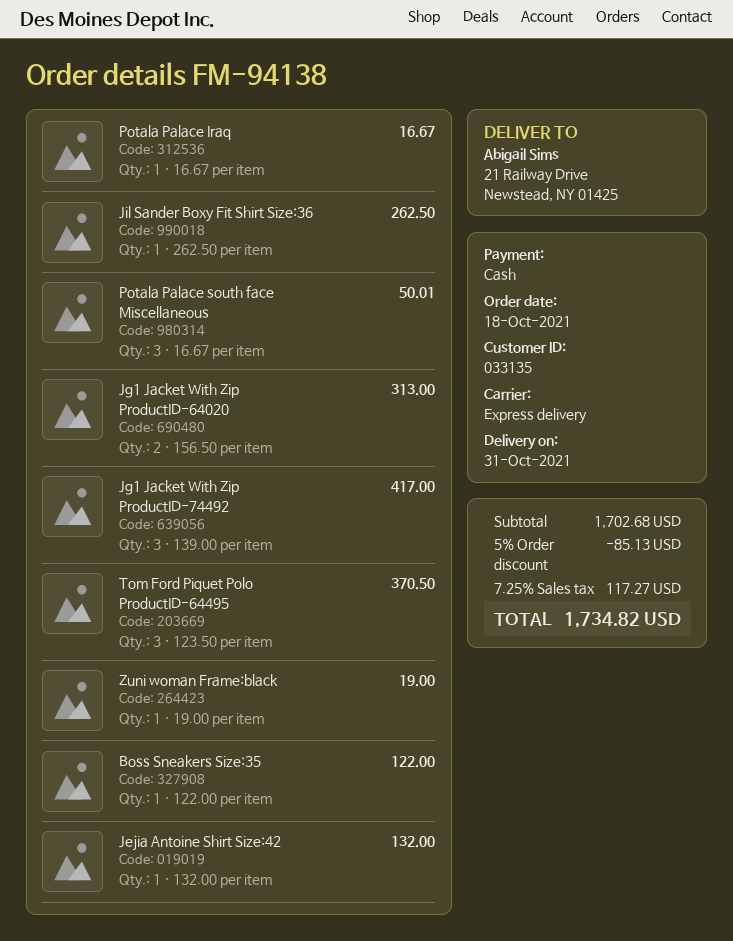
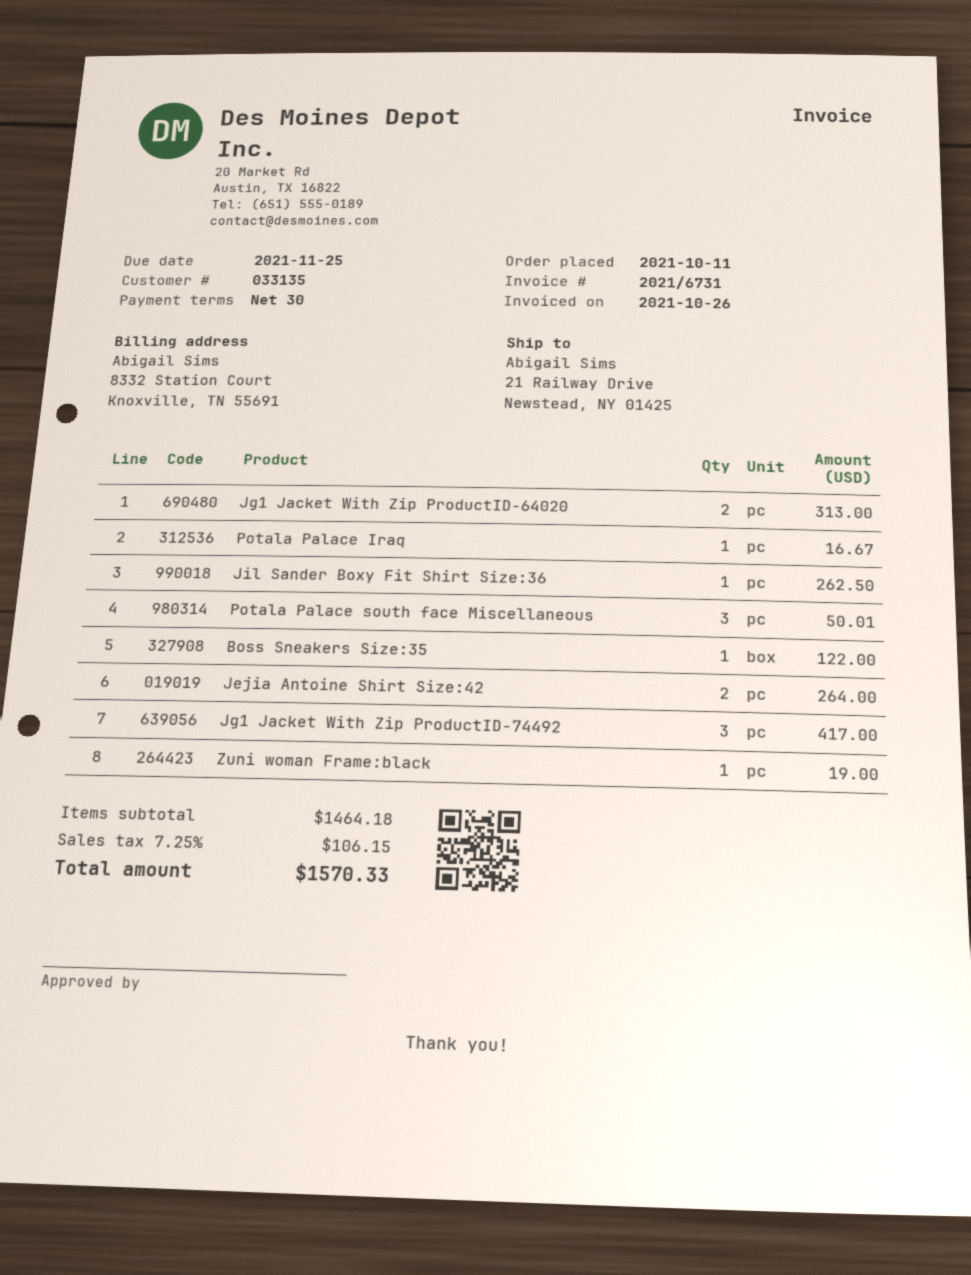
order date: 2021-10-18 -> 2021-10-11
Tom Ford Piquet Polo ProductID-64495: 3 for 370.50 -> none
Jejia Antoine Shirt Size:42: 1 for 132.00 -> 2 for 264.00
subtotal: 1702.68 -> 1464.18
discount: 5% = 85.13 -> none
tax: 7.25% = 117.27 -> 7.25% = 106.15
total: 1734.82 -> 1570.33

